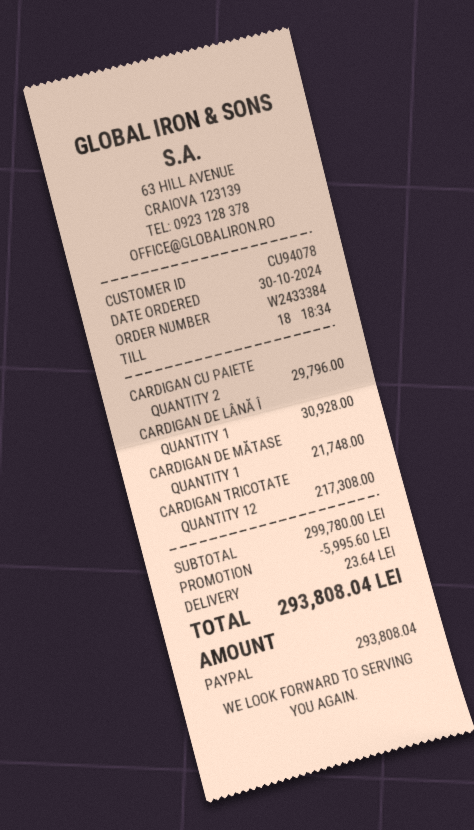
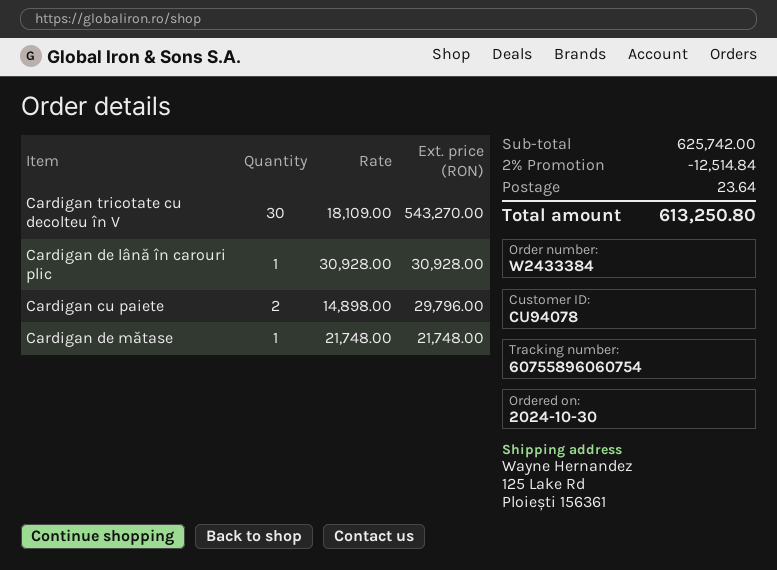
CARDIGAN TRICOTATE: 12 for 217308.00 -> 30 for 543270.00
subtotal: 299780.00 -> 625742.00
discount: 5995.60 -> 12514.84
total: 293808.04 -> 613250.80

